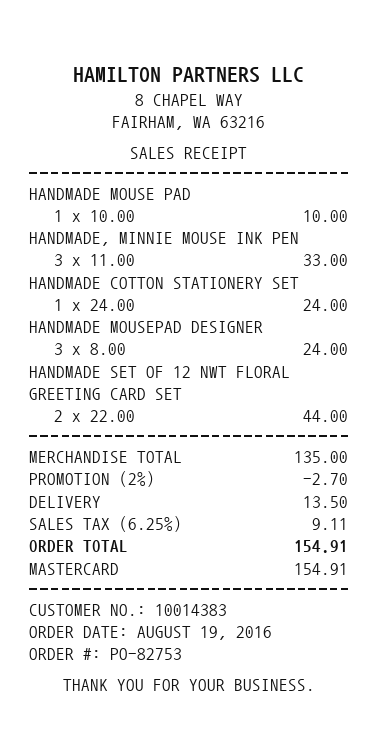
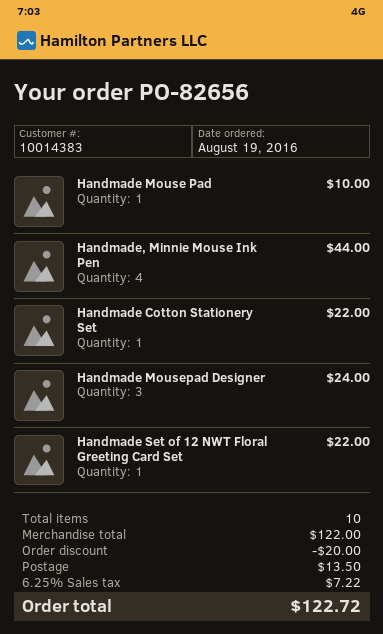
order number: PO-82753 -> PO-82656
HANDMADE, MINNIE MOUSE INK PEN: 3 for 33.00 -> 4 for 44.00
HANDMADE COTTON STATIONERY SET: 1 for 24.00 -> 1 for 22.00
HANDMADE SET OF 12 NWT FLORAL GREETING CARD SET: 2 for 44.00 -> 1 for 22.00
subtotal: 135.00 -> 122.00
discount: 2.70 -> 20.00
tax: 6.25% = 9.11 -> 6.25% = 7.22
total: 154.91 -> 122.72

